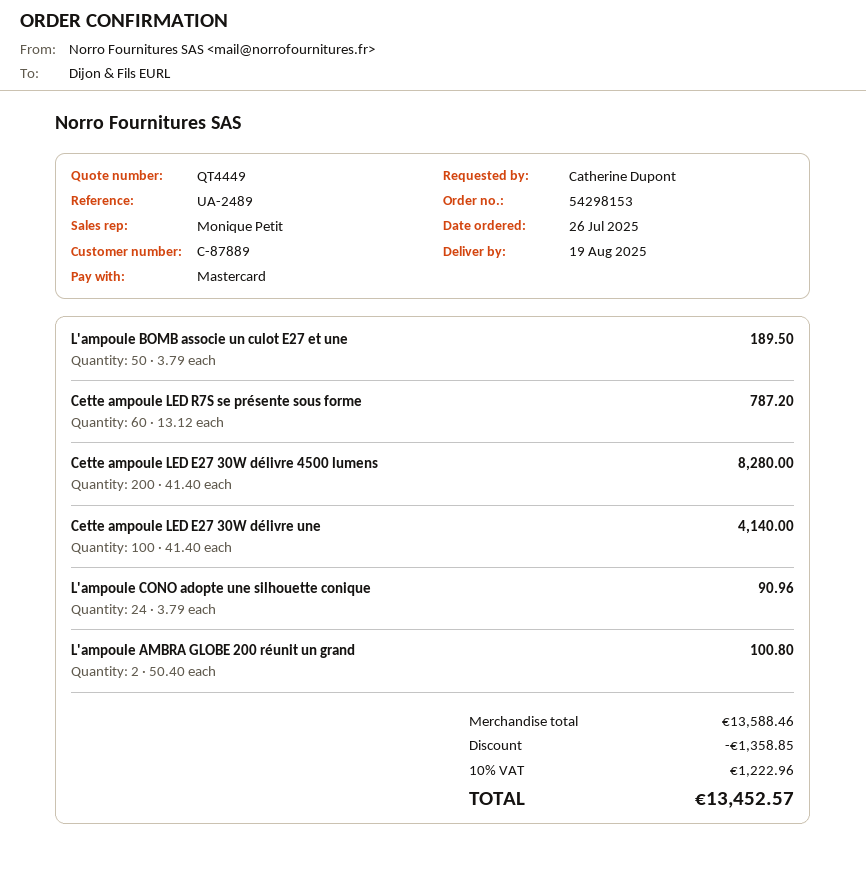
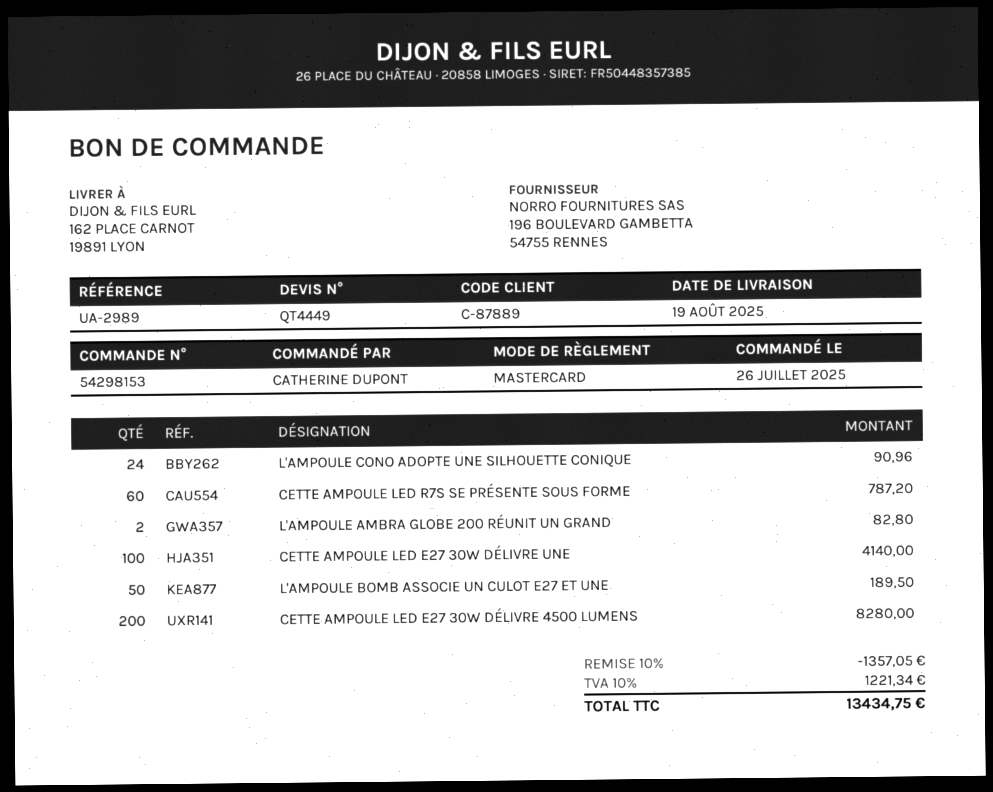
reference: UA-2489 -> UA-2989
L'ampoule AMBRA GLOBE 200 réunit un grand: 2 for 100.80 -> 2 for 82.80
discount: 1358.85 -> 1357.05
tax: 10% = 1222.96 -> 10% = 1221.34
total: 13452.57 -> 13434.75

